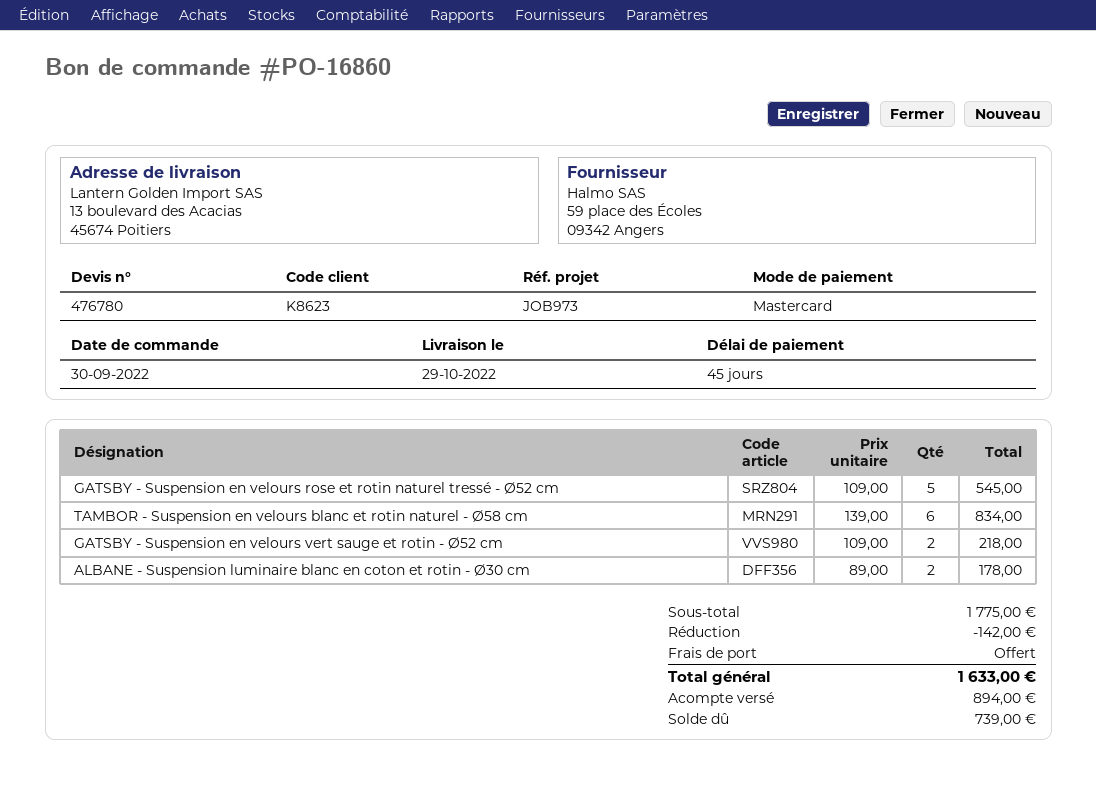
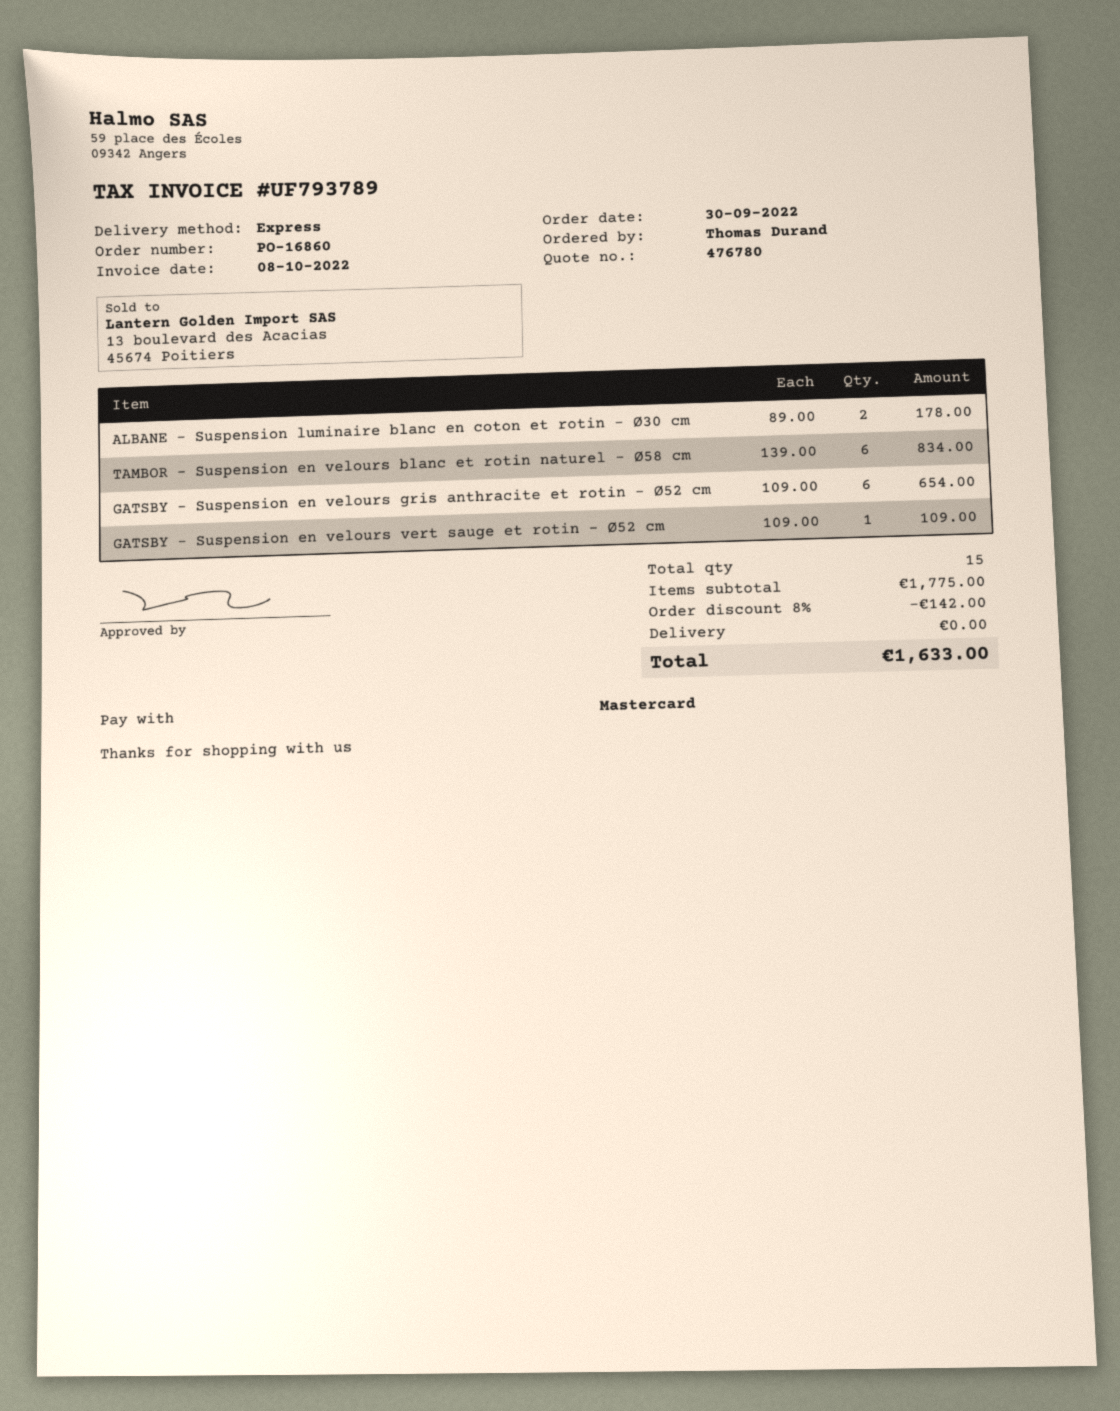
GATSBY - Suspension en velours rose et rotin naturel tressé - Ø52 cm: 5 x 109.00 = 545.00 -> none
GATSBY - Suspension en velours vert sauge et rotin - Ø52 cm: 2 x 109.00 = 218.00 -> 1 x 109.00 = 109.00
GATSBY - Suspension en velours gris anthracite et rotin - Ø52 cm: none -> 6 x 109.00 = 654.00

